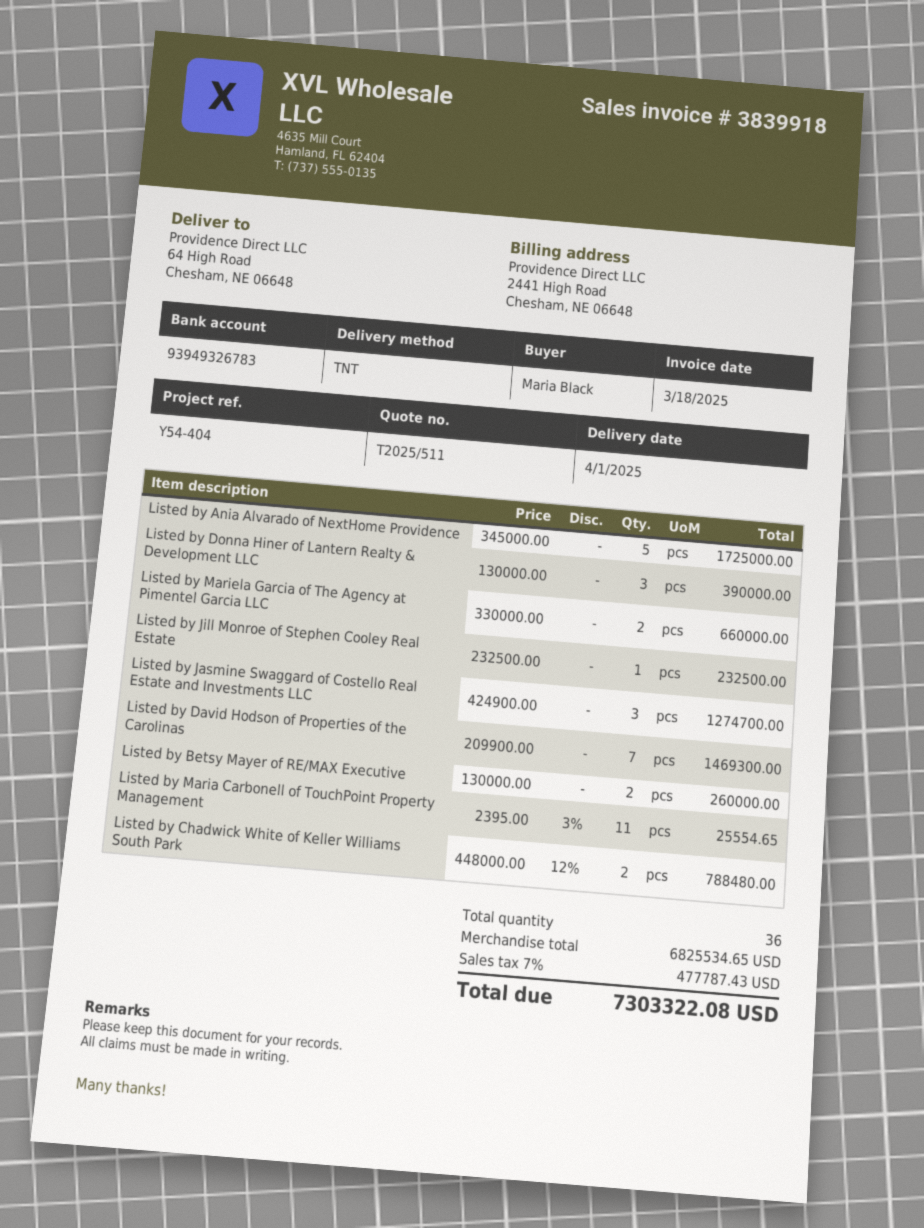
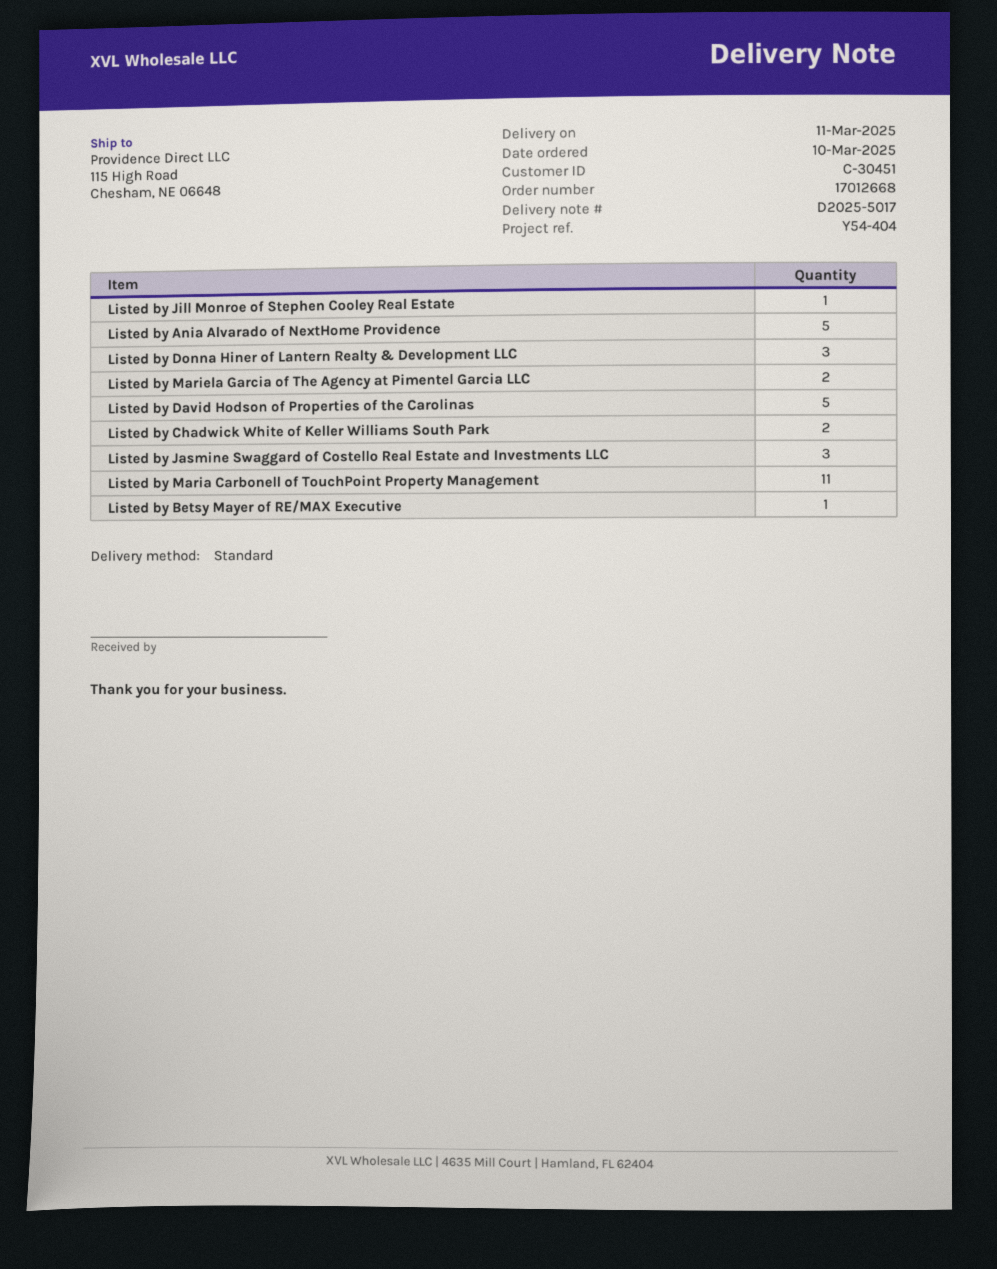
delivery date: 2025-04-01 -> 2025-03-11
shipping method: TNT -> standard
ship to: 64 High Road, Chesham, NE 06648 -> 115 High Road, Chesham, NE 06648
Listed by David Hodson of Properties of the Carolinas: 7 -> 5
Listed by Betsy Mayer of RE/MAX Executive: 2 -> 1

